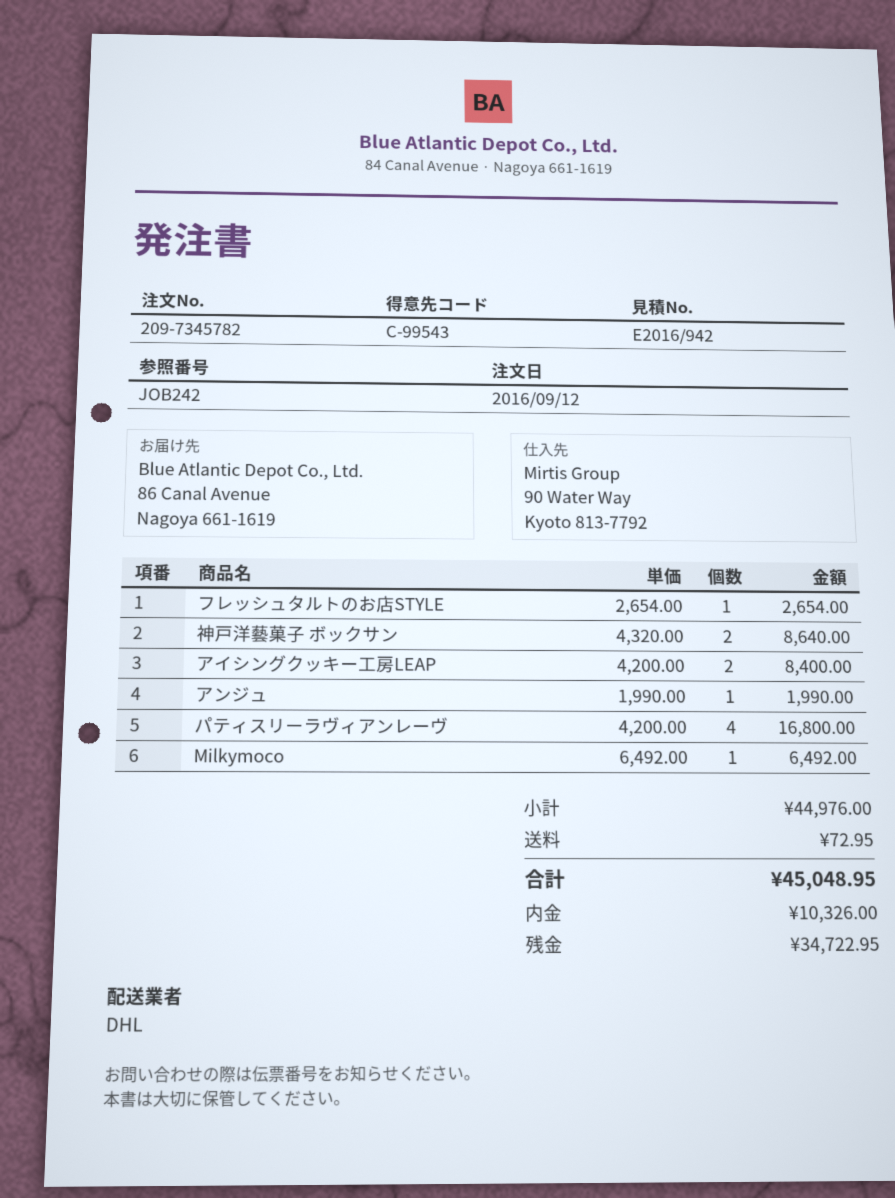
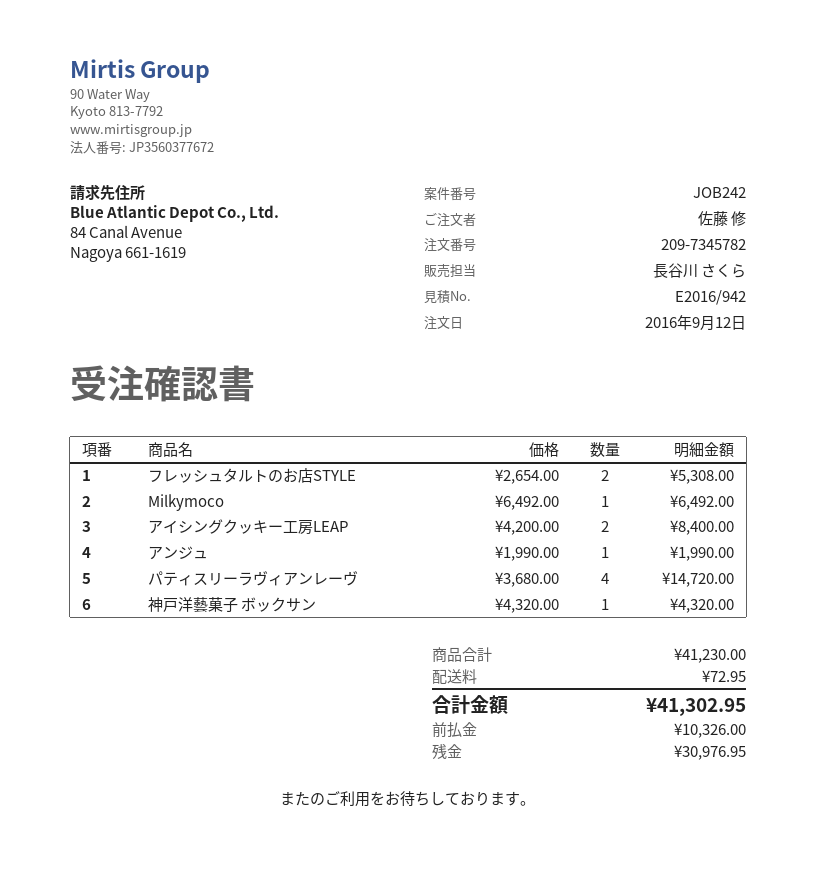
フレッシュタルトのお店STYLE: 1 x 2654.00 = 2654.00 -> 2 x 2654.00 = 5308.00
神戸洋藝菓子 ボックサン: 2 x 4320.00 = 8640.00 -> 1 x 4320.00 = 4320.00
パティスリーラヴィアンレーヴ: 4 x 4200.00 = 16800.00 -> 4 x 3680.00 = 14720.00
subtotal: 44976.00 -> 41230.00
total: 45048.95 -> 41302.95
balance: 34722.95 -> 30976.95

